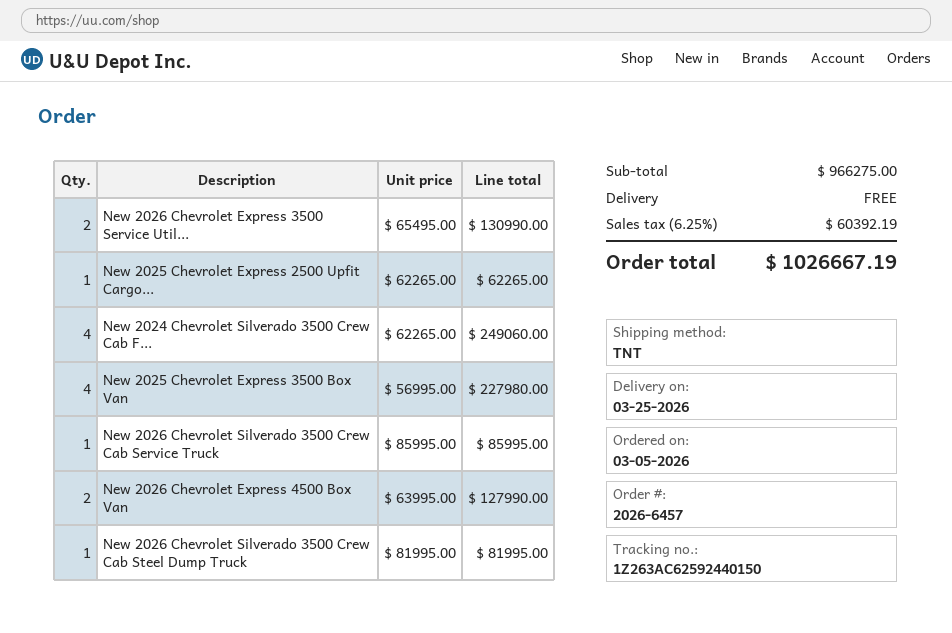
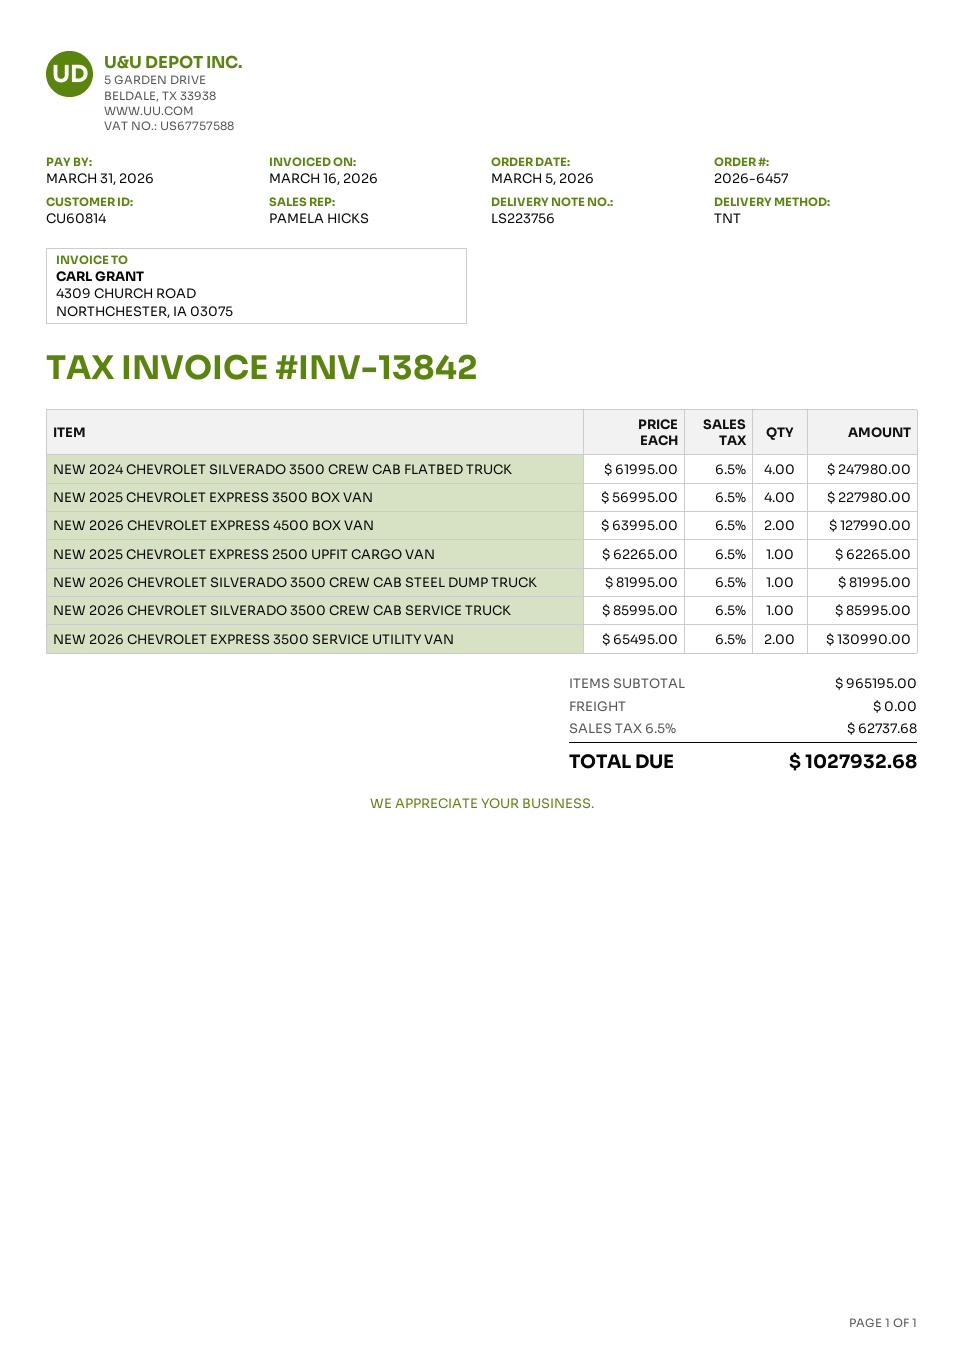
New 2024 Chevrolet Silverado 3500 Crew Cab F...: 4 x 62265.00 = 249060.00 -> 4 x 61995.00 = 247980.00
subtotal: 966275.00 -> 965195.00
tax: 6.25% = 60392.19 -> 6.5% = 62737.68
total: 1026667.19 -> 1027932.68

